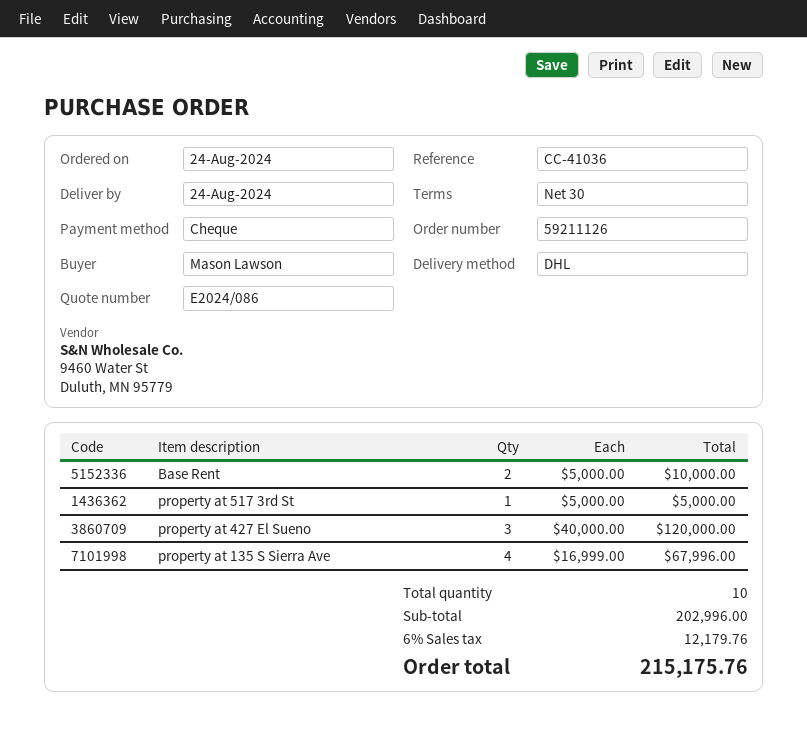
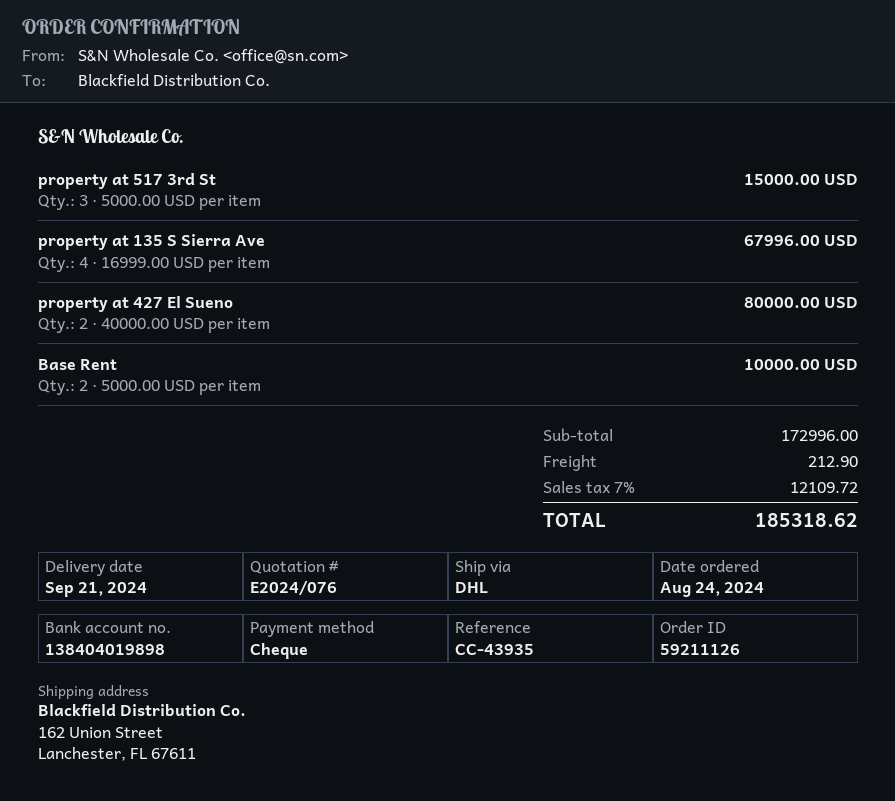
quote number: E2024/086 -> E2024/076
delivery date: 2024-08-24 -> 2024-09-21
reference: CC-41036 -> CC-43935
property at 517 3rd St: 1 x 5000.00 = 5000.00 -> 3 x 5000.00 = 15000.00
property at 427 El Sueno: 3 x 40000.00 = 120000.00 -> 2 x 40000.00 = 80000.00
subtotal: 202996.00 -> 172996.00
shipping: none -> 212.90
tax: 6% = 12179.76 -> 7% = 12109.72
total: 215175.76 -> 185318.62

